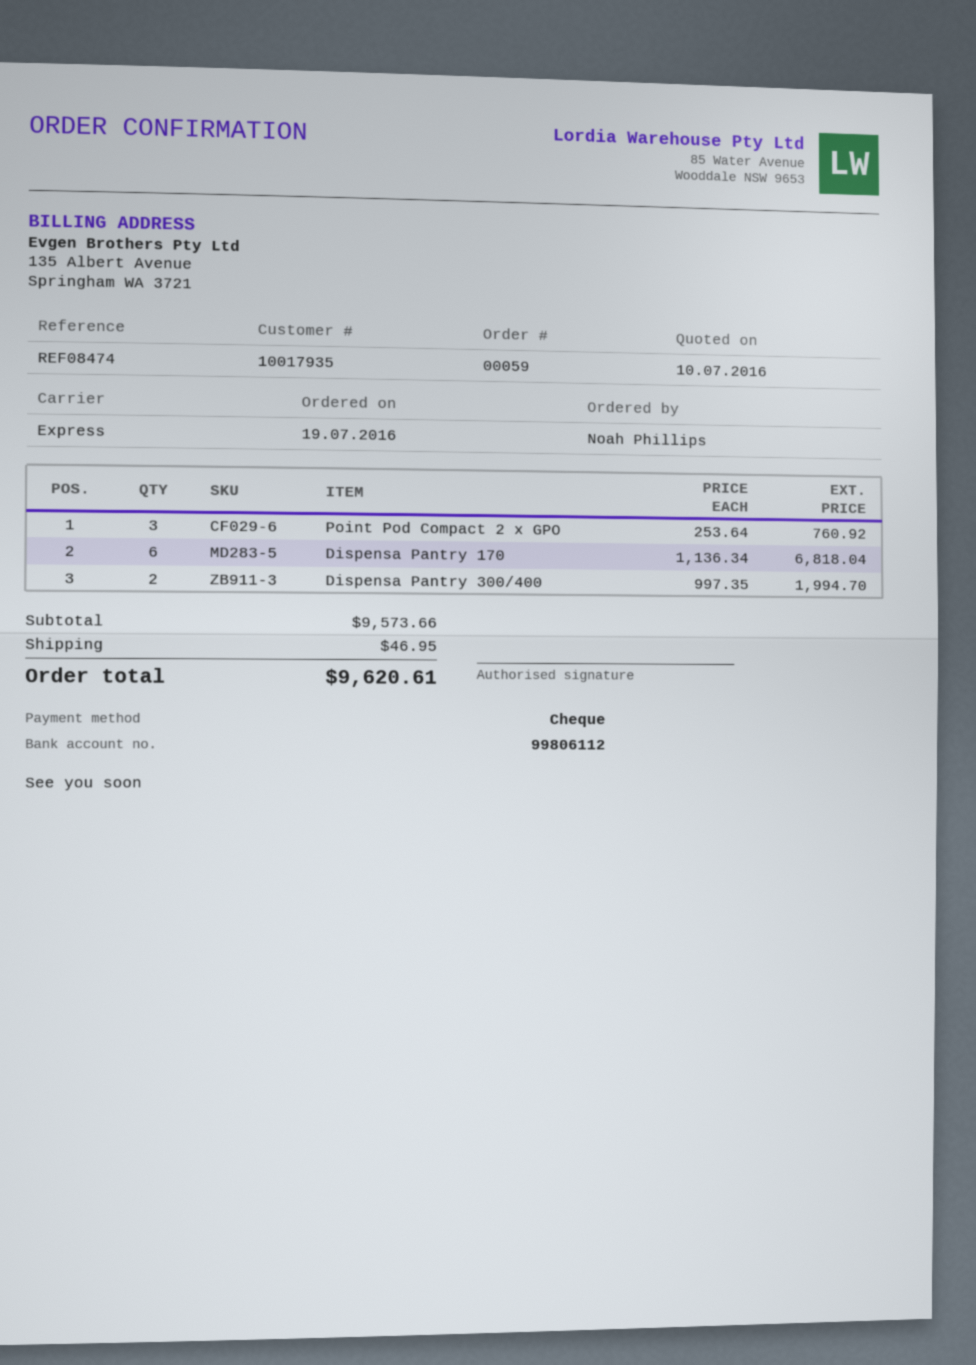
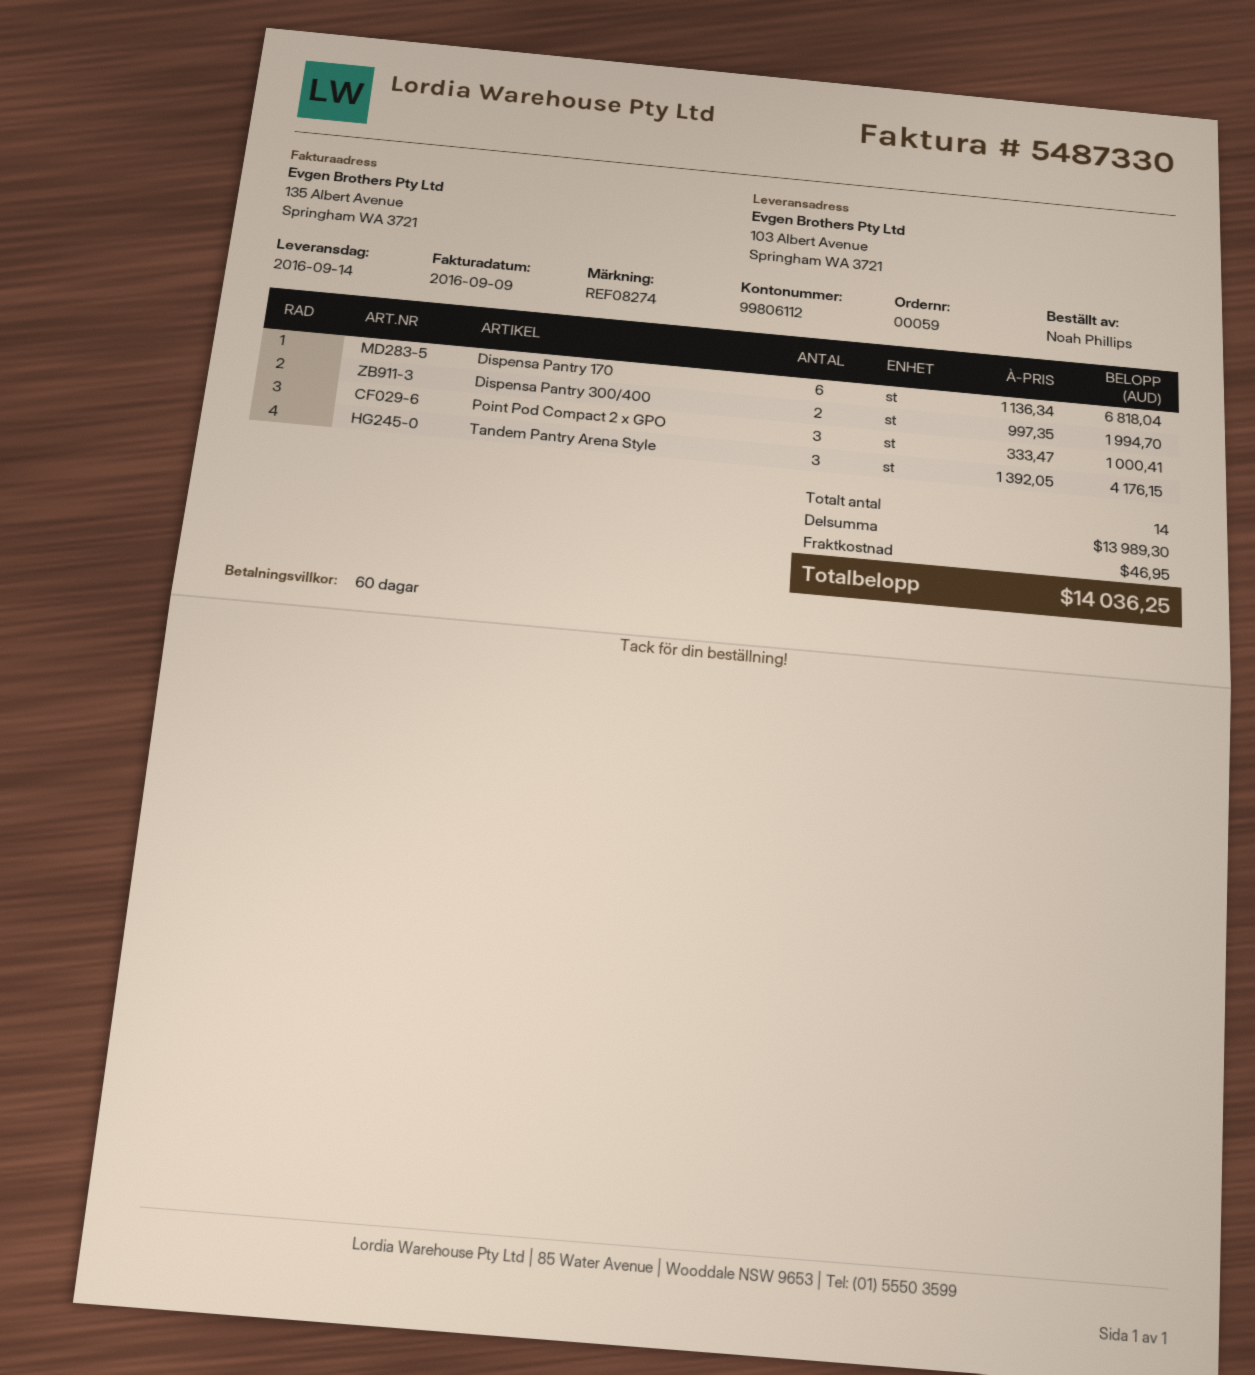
reference: REF08474 -> REF08274
Point Pod Compact 2 x GPO: 3 x 253.64 = 760.92 -> 3 x 333.47 = 1000.41
Tandem Pantry Arena Style: none -> 3 x 1392.05 = 4176.15
subtotal: 9573.66 -> 13989.30
total: 9620.61 -> 14036.25

